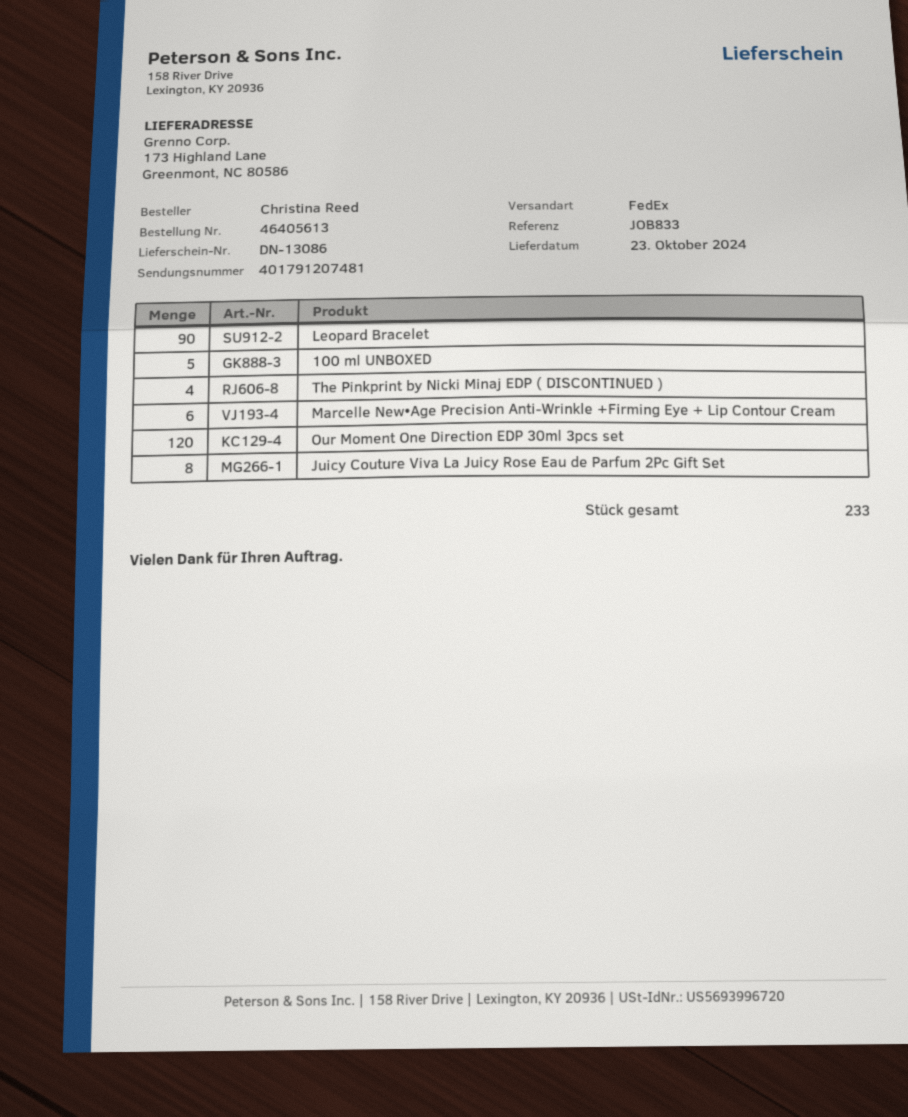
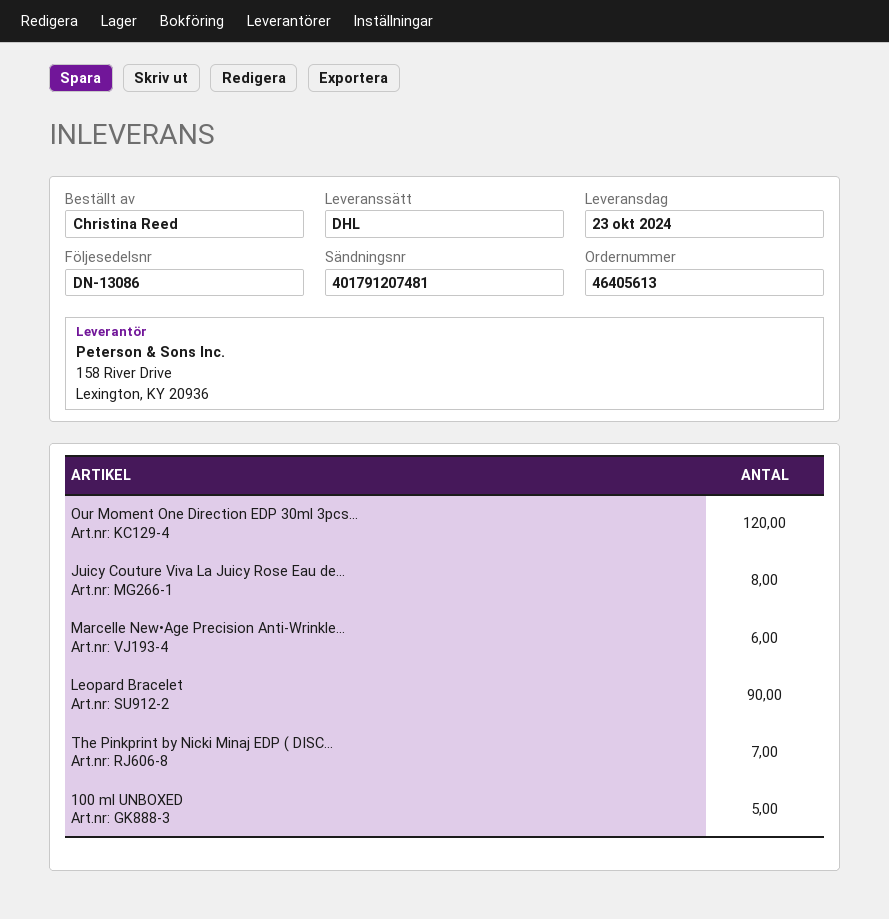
shipping method: FedEx -> DHL
The Pinkprint by Nicki Minaj EDP ( DISCONTINUED ): 4 -> 7

